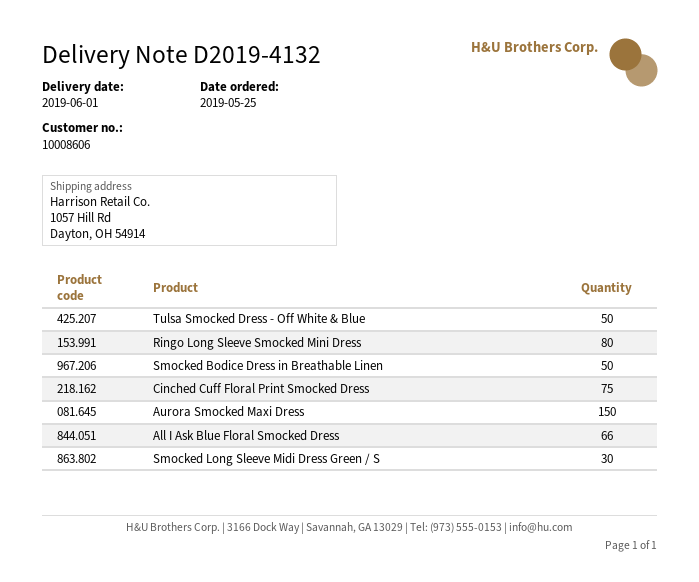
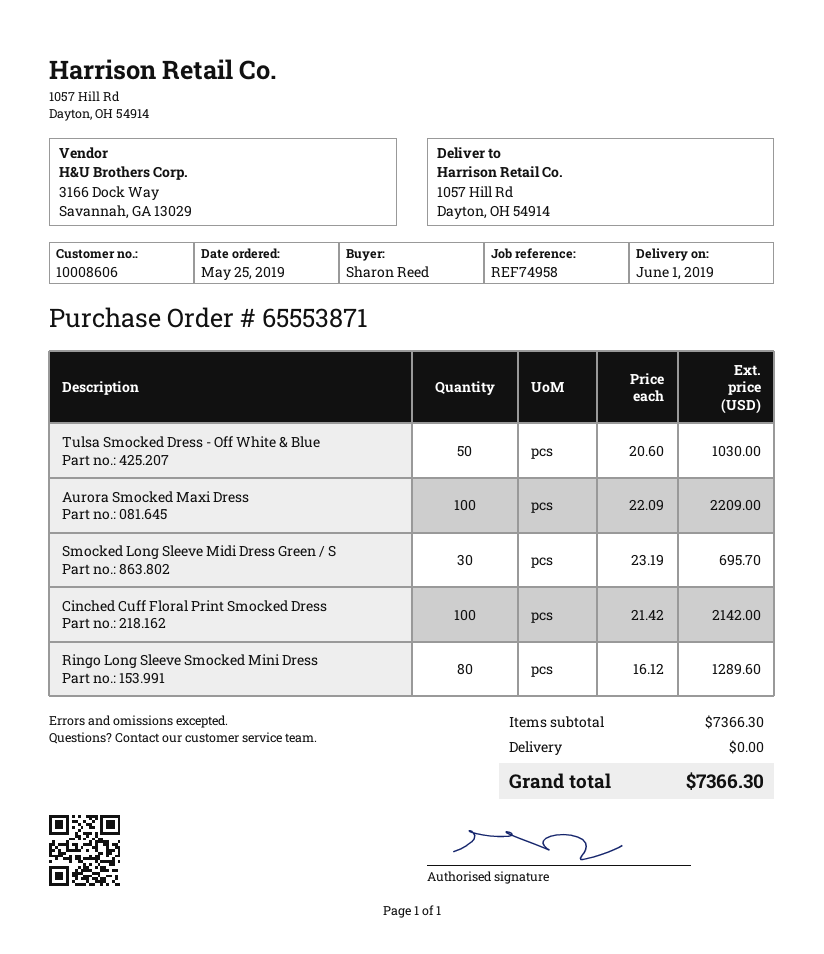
Smocked Bodice Dress in Breathable Linen: 50 -> none
Cinched Cuff Floral Print Smocked Dress: 75 -> 100
Aurora Smocked Maxi Dress: 150 -> 100
All I Ask Blue Floral Smocked Dress: 66 -> none

